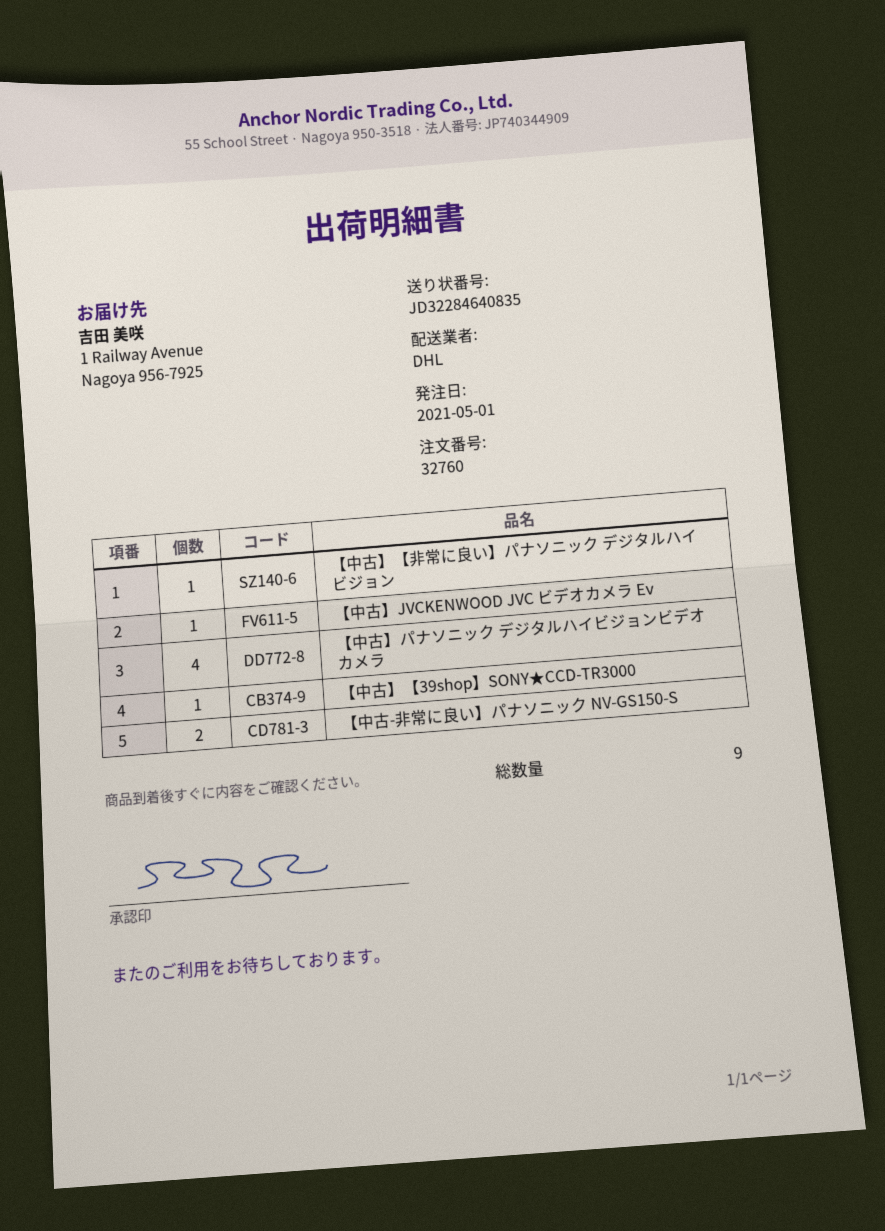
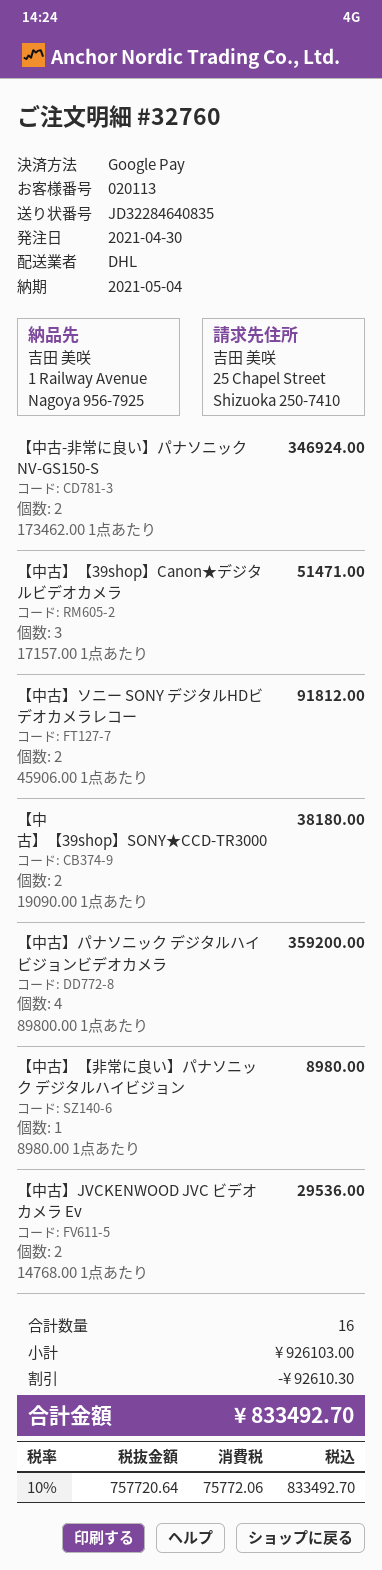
order date: 2021-05-01 -> 2021-04-30
【中古】JVCKENWOOD JVC ビデオカメラ Ev: 1 -> 2
【中古】【39shop】SONY★CCD-TR3000: 1 -> 2
【中古】【39shop】Canon★デジタルビデオカメラ: none -> 3
【中古】ソニー SONY デジタルHDビデオカメラレコー: none -> 2
total quantity: 9 -> 16

